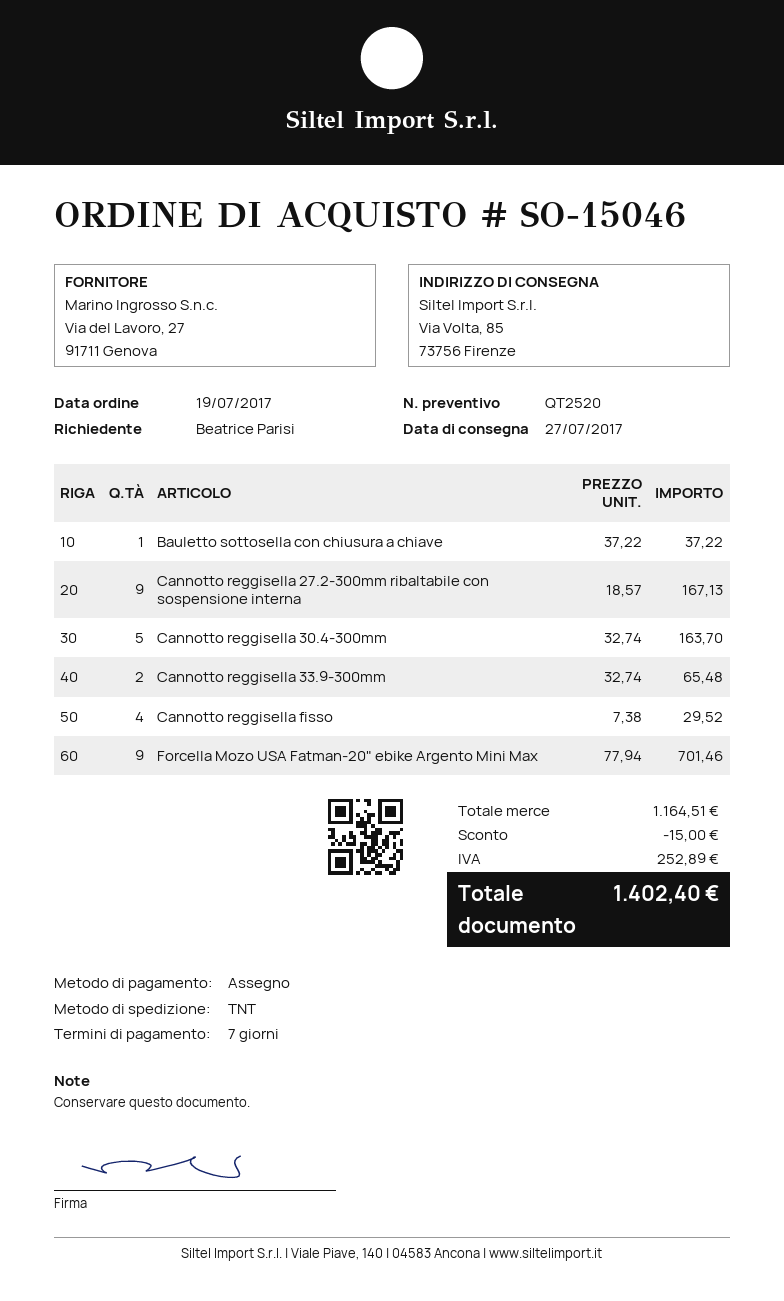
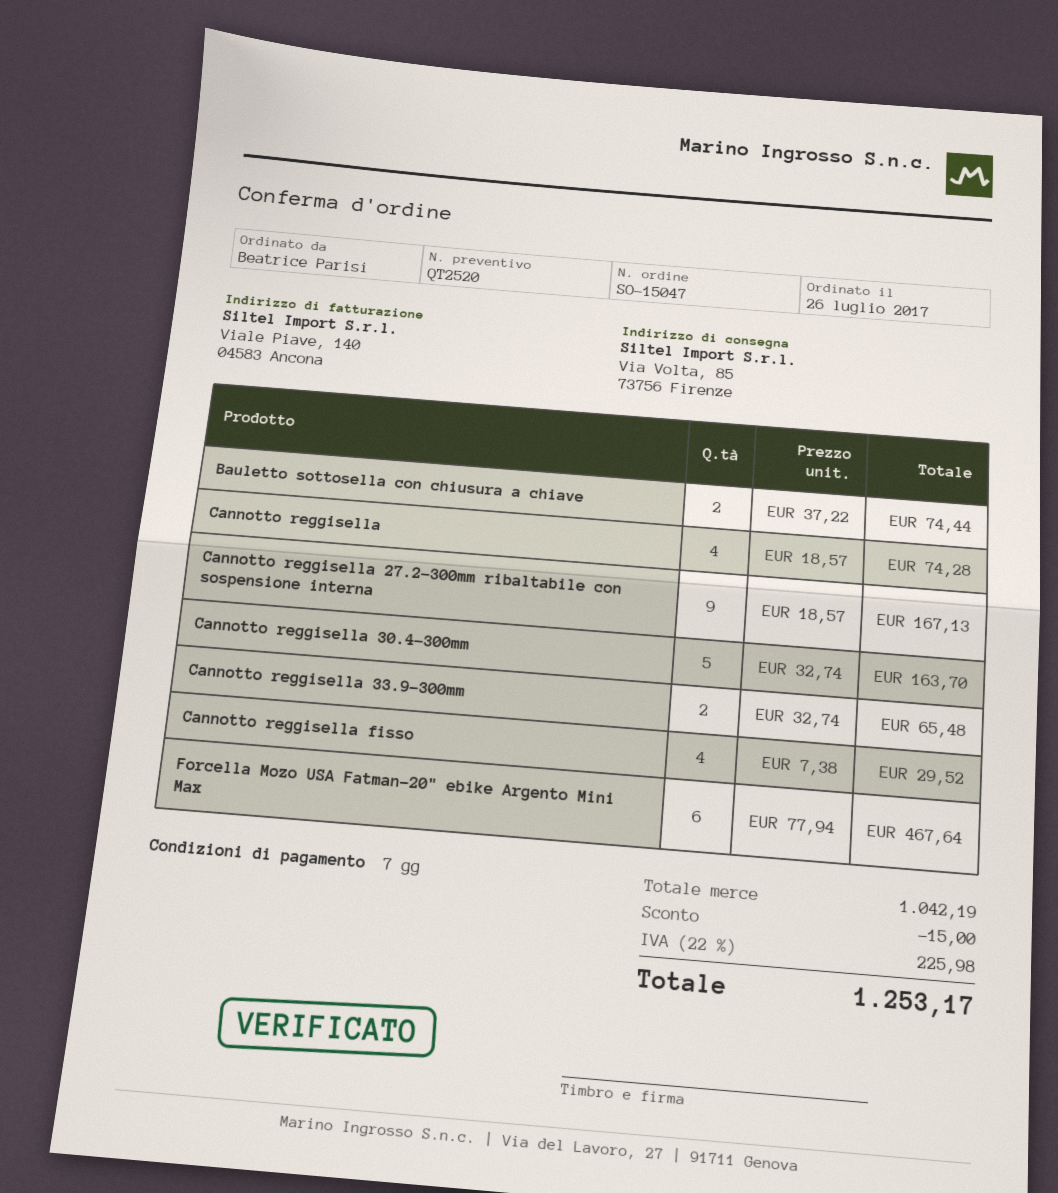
order number: SO-15046 -> SO-15047
order date: 2017-07-19 -> 2017-07-26
Bauletto sottosella con chiusura a chiave: 1 x 37.22 = 37.22 -> 2 x 37.22 = 74.44
Forcella Mozo USA Fatman-20" ebike Argento Mini Max: 9 x 77.94 = 701.46 -> 6 x 77.94 = 467.64
Cannotto reggisella: none -> 4 x 18.57 = 74.28
subtotal: 1164.51 -> 1042.19
tax: 252.89 -> 225.98
total: 1402.40 -> 1253.17

